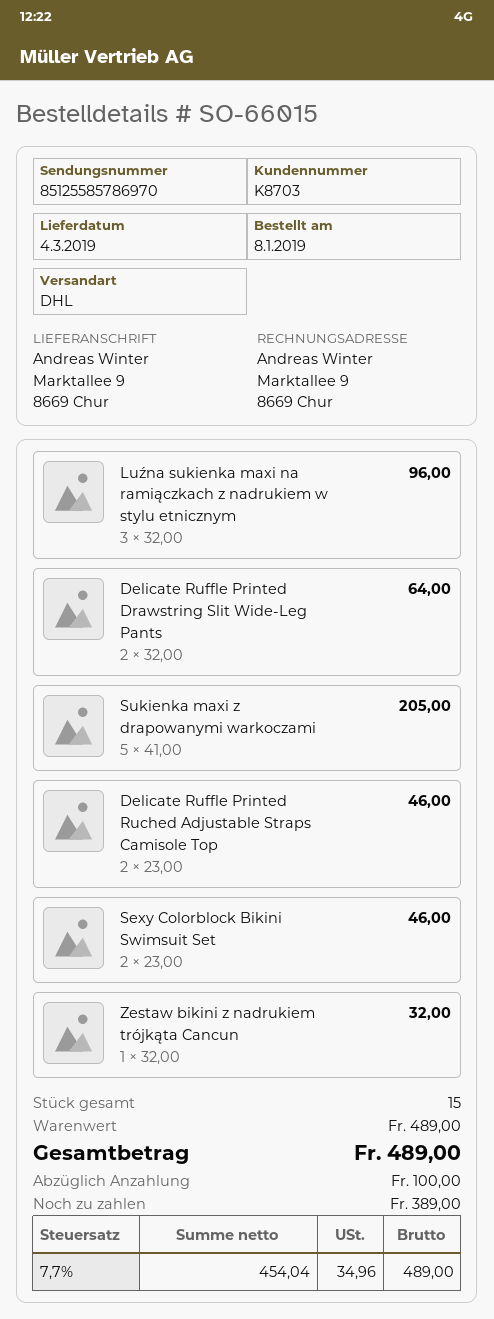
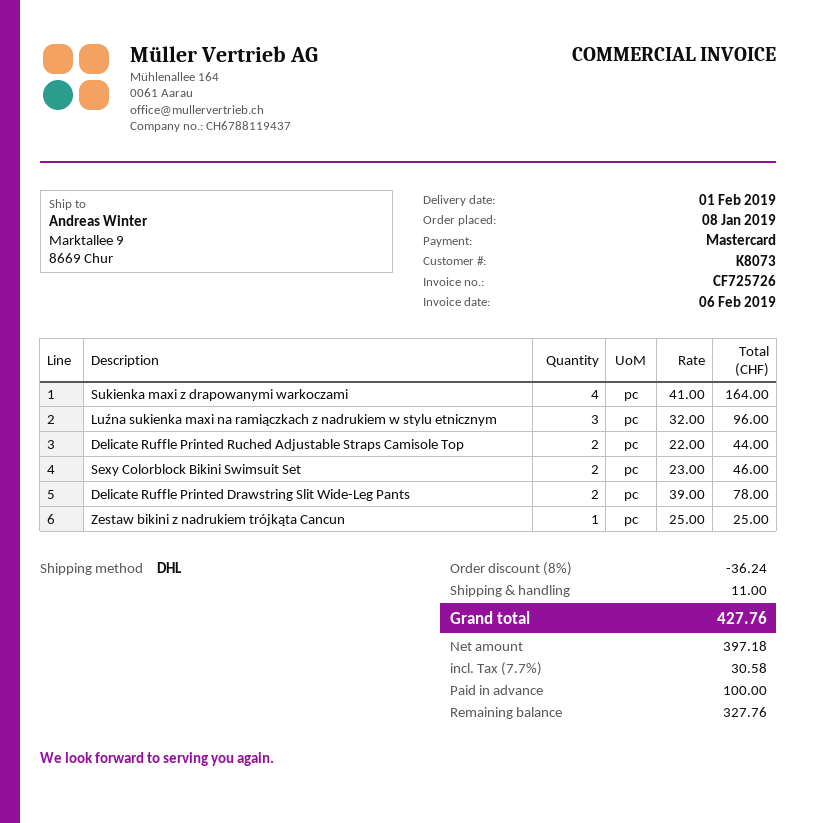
delivery date: 2019-03-04 -> 2019-02-01
customer number: K8703 -> K8073
Delicate Ruffle Printed Drawstring Slit Wide-Leg Pants: 2 x 32.00 = 64.00 -> 2 x 39.00 = 78.00
Sukienka maxi z drapowanymi warkoczami: 5 x 41.00 = 205.00 -> 4 x 41.00 = 164.00
Delicate Ruffle Printed Ruched Adjustable Straps Camisole Top: 2 x 23.00 = 46.00 -> 2 x 22.00 = 44.00
Zestaw bikini z nadrukiem trójkąta Cancun: 1 x 32.00 = 32.00 -> 1 x 25.00 = 25.00
discount: none -> 8% = 36.24
shipping: none -> 11.00
net: 454.04 -> 397.18
tax: 7.7% = 34.96 -> 7.7% = 30.58
total: 489.00 -> 427.76
balance: 389.00 -> 327.76

